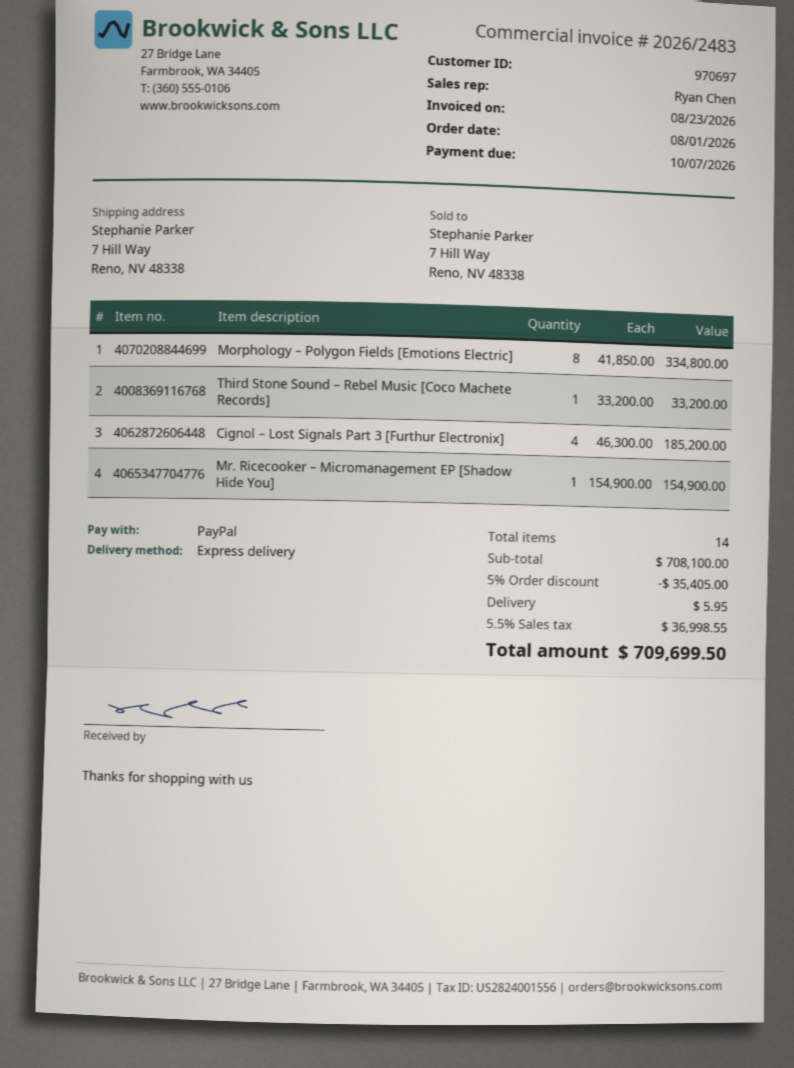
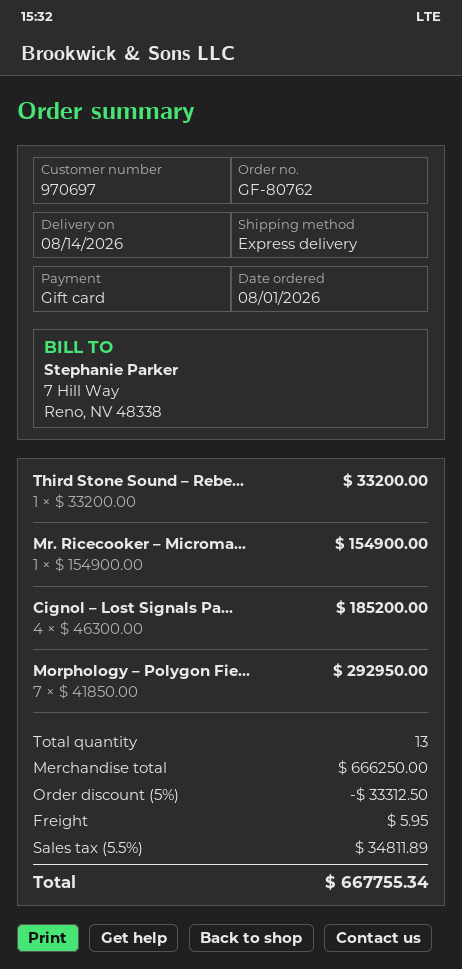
payment method: PayPal -> gift card
Morphology – Polygon Fields [Emotions Electric]: 8 x 41850.00 = 334800.00 -> 7 x 41850.00 = 292950.00
total quantity: 14 -> 13
subtotal: 708100.00 -> 666250.00
discount: 5% = 35405.00 -> 5% = 33312.50
tax: 5.5% = 36998.55 -> 5.5% = 34811.89
total: 709699.50 -> 667755.34

